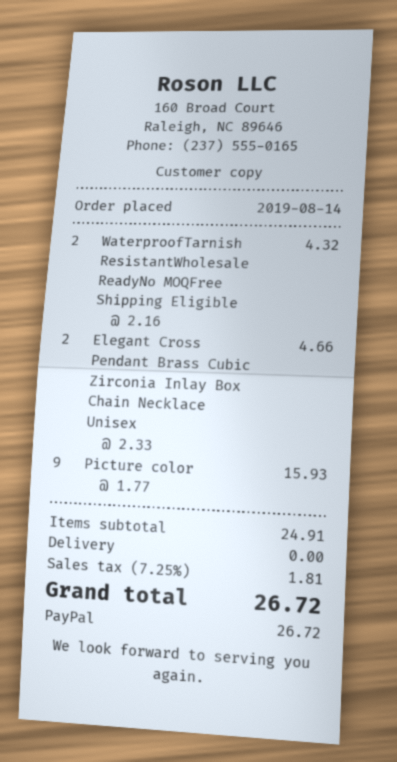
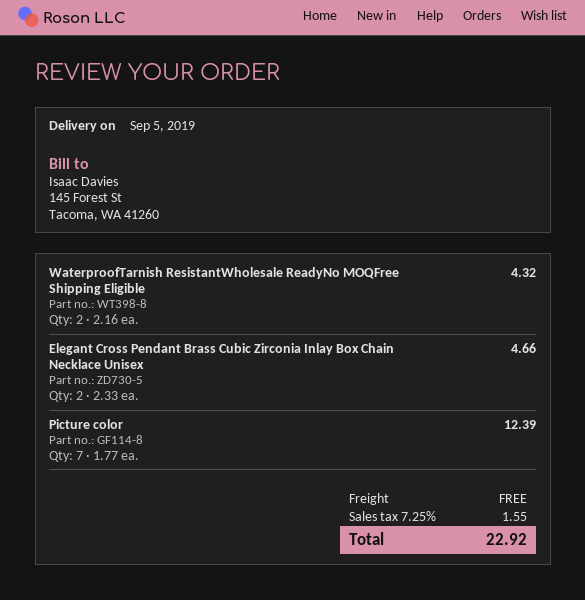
Picture color: 9 x 1.77 = 15.93 -> 7 x 1.77 = 12.39
tax: 7.25% = 1.81 -> 7.25% = 1.55
total: 26.72 -> 22.92

